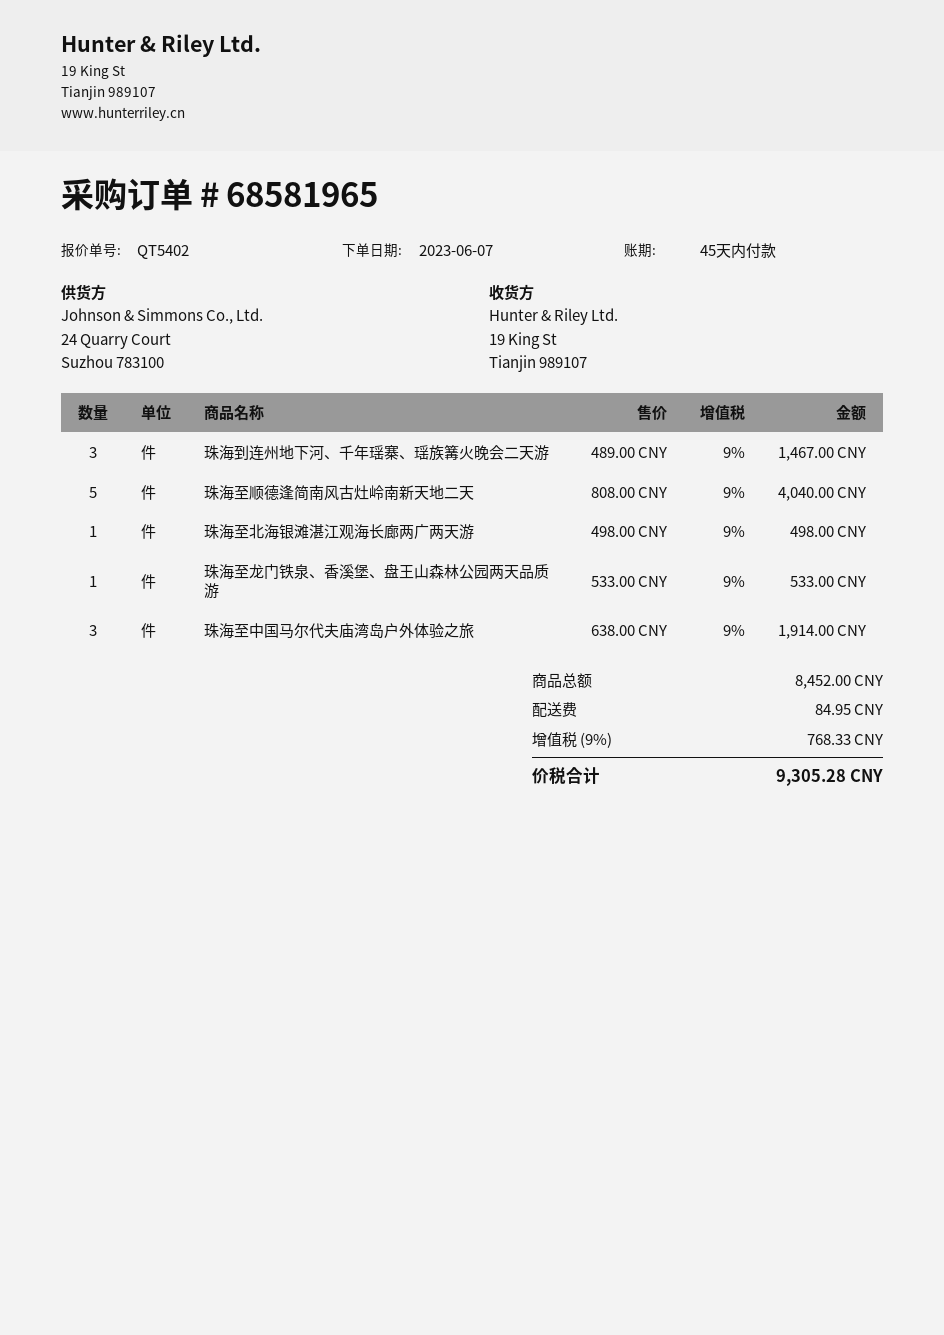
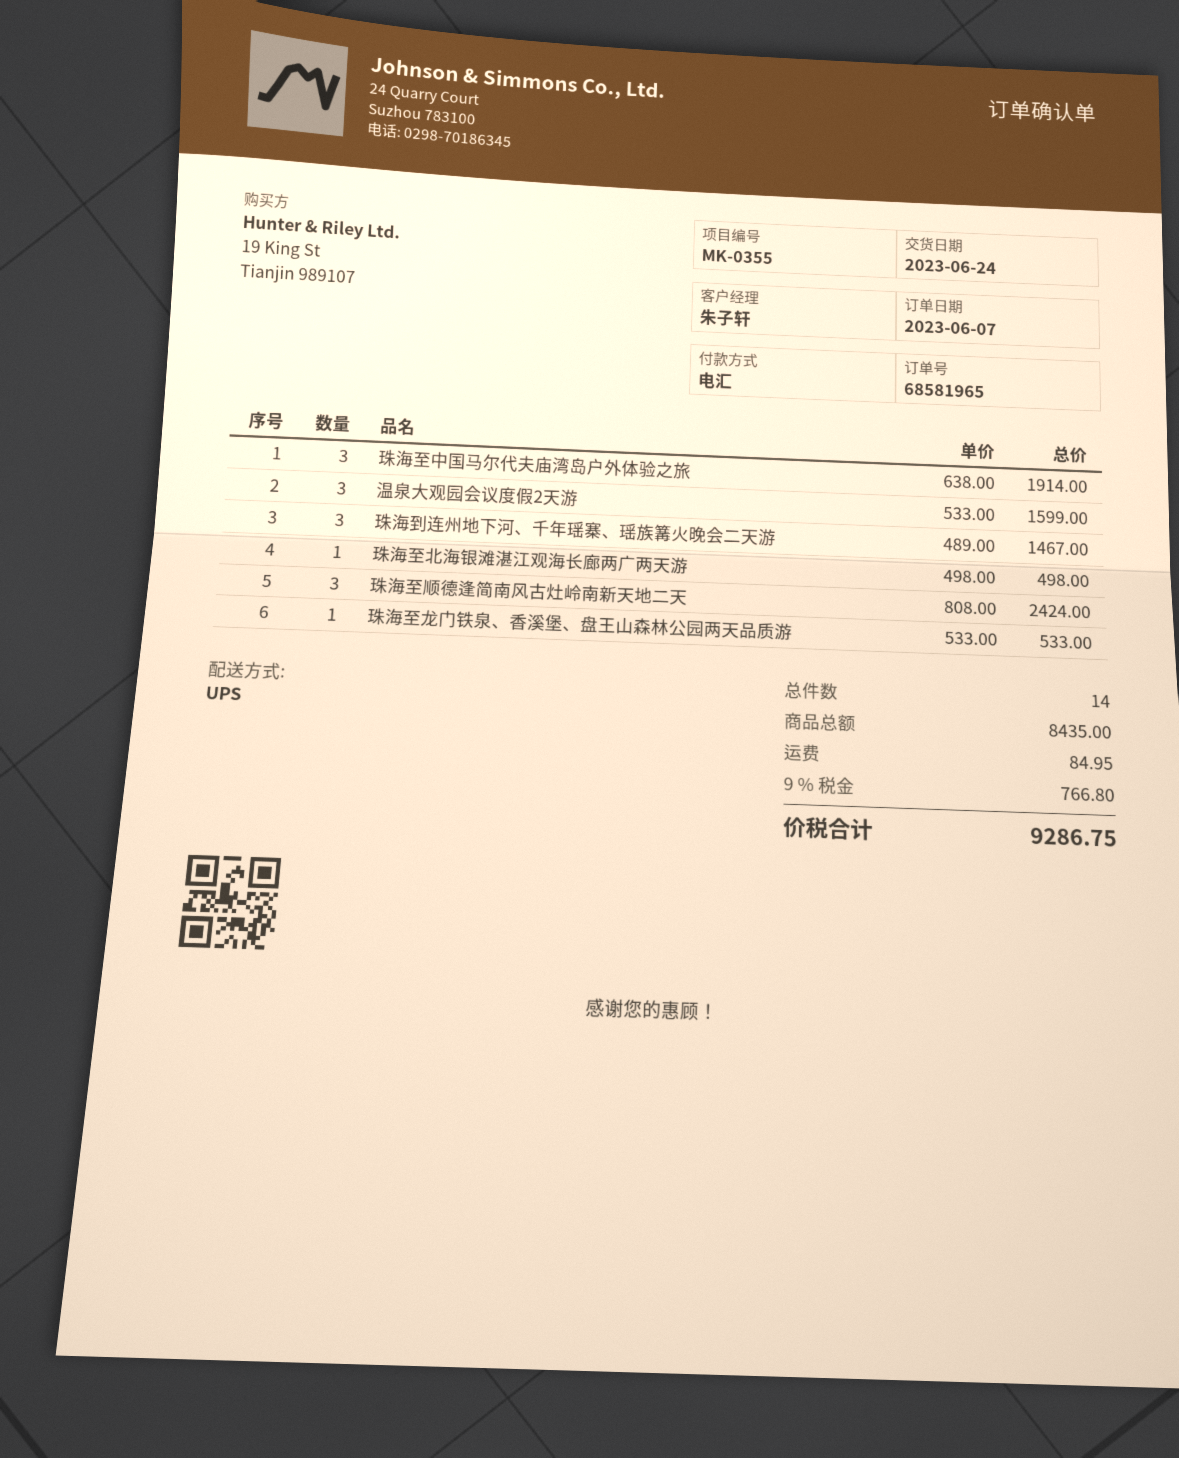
珠海至顺德逢简南风古灶岭南新天地二天: 5 x 808.00 = 4040.00 -> 3 x 808.00 = 2424.00
温泉大观园会议度假2天游: none -> 3 x 533.00 = 1599.00
subtotal: 8452.00 -> 8435.00
tax: 9% = 768.33 -> 9% = 766.80
total: 9305.28 -> 9286.75

